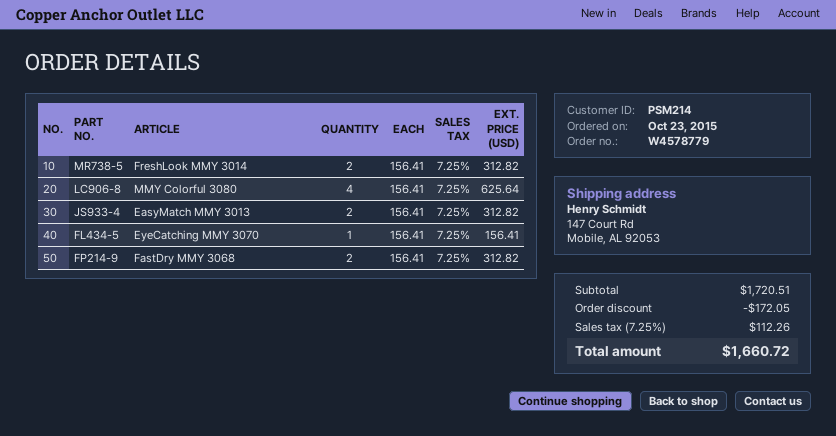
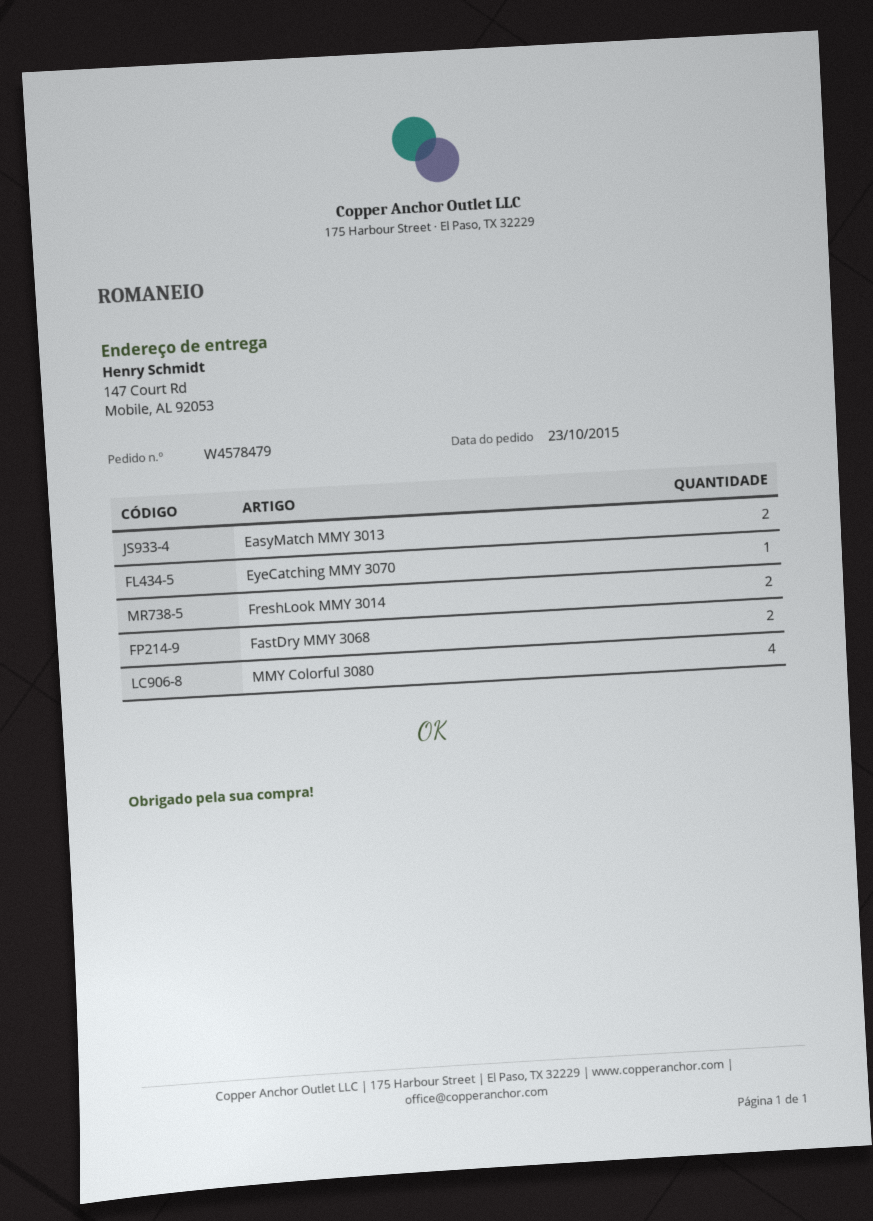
order number: W4578779 -> W4578479

